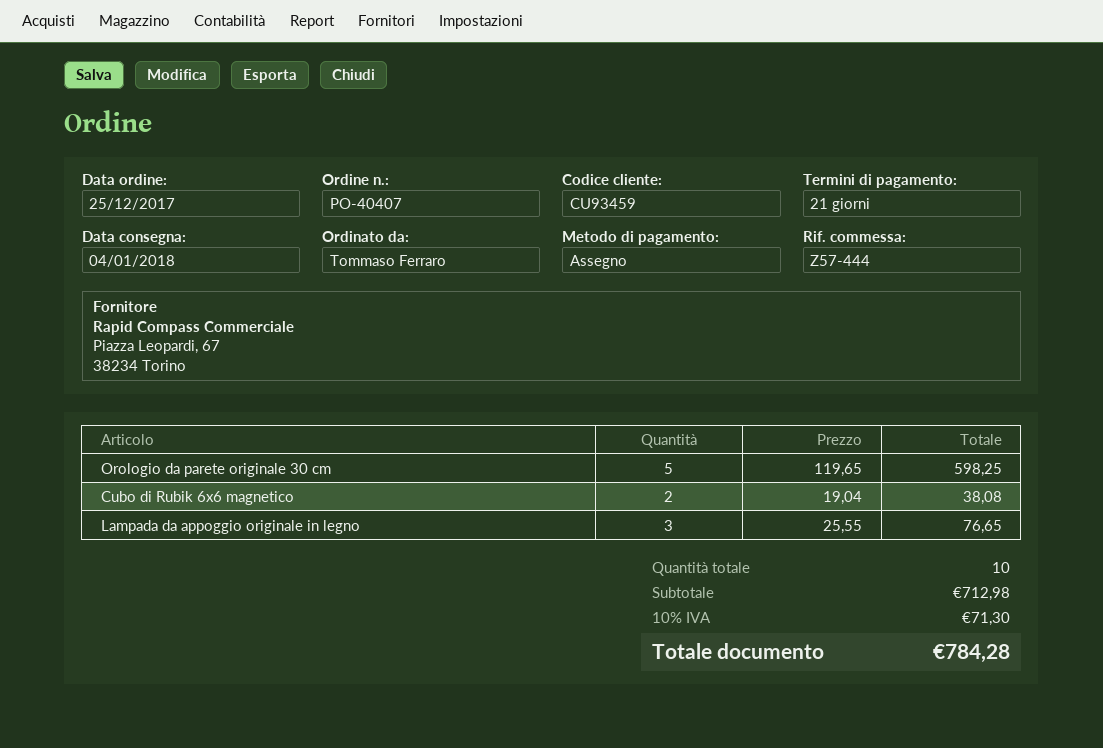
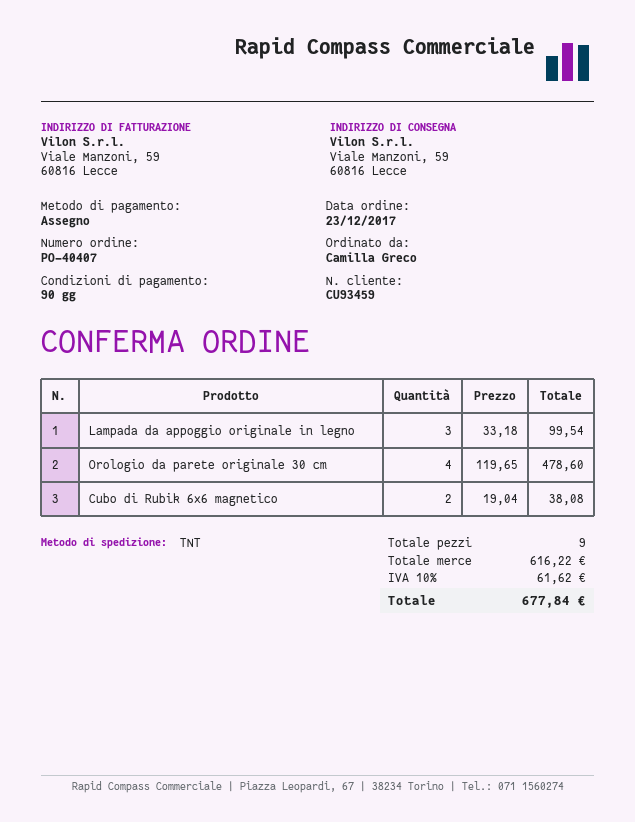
order date: 2017-12-25 -> 2017-12-23
payment terms: 21 days -> 90 days
ordered by: Tommaso Ferraro -> Camilla Greco
Orologio da parete originale 30 cm: 5 x 119.65 = 598.25 -> 4 x 119.65 = 478.60
Lampada da appoggio originale in legno: 3 x 25.55 = 76.65 -> 3 x 33.18 = 99.54
total quantity: 10 -> 9
subtotal: 712.98 -> 616.22
tax: 10% = 71.30 -> 10% = 61.62
total: 784.28 -> 677.84

